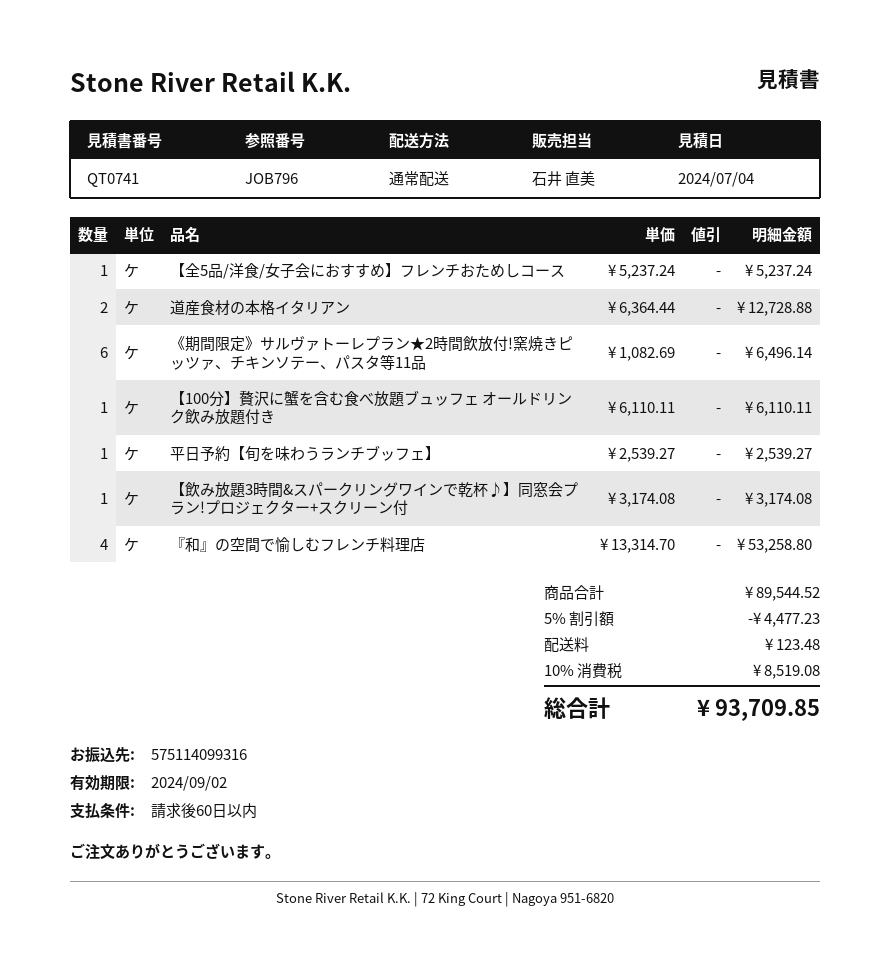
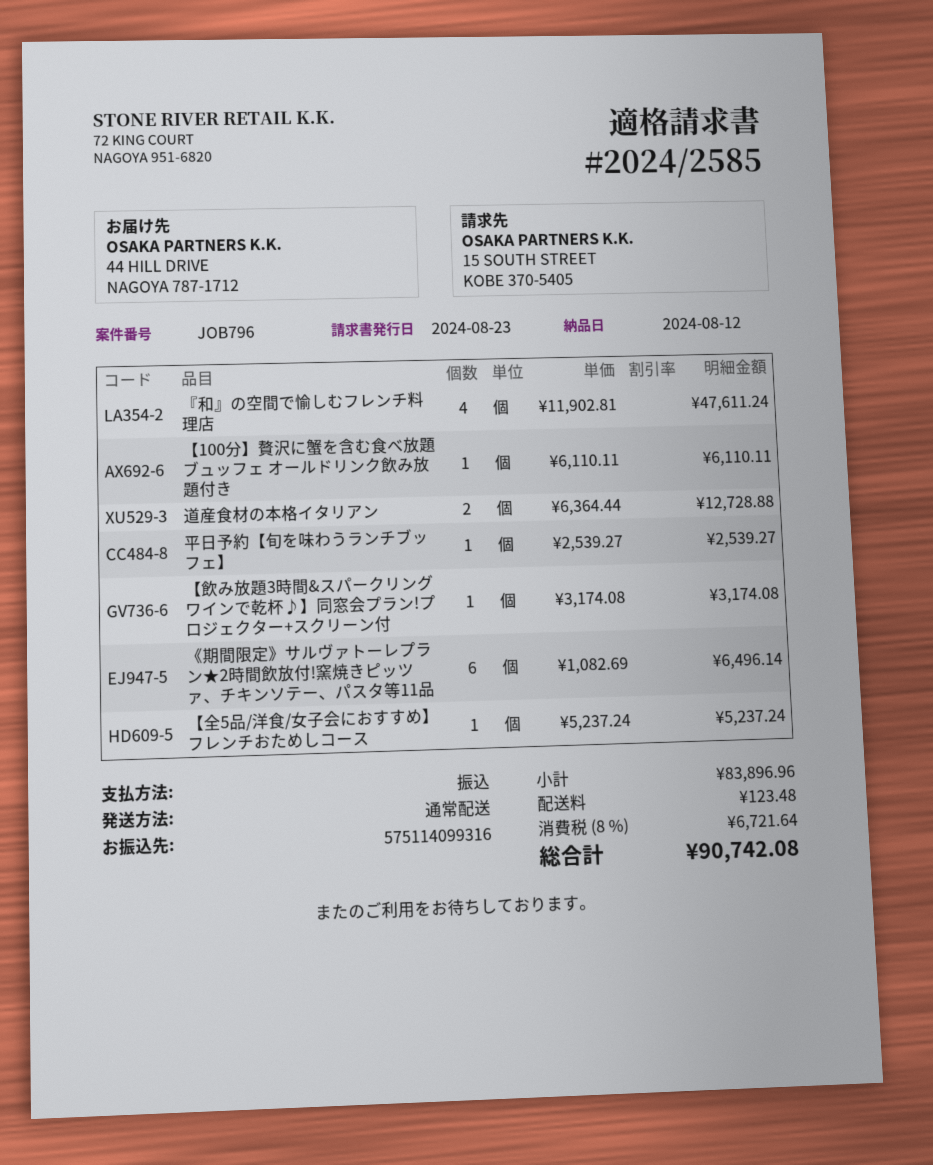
『和』の空間で愉しむフレンチ料理店: 4 x 13314.70 = 53258.80 -> 4 x 11902.81 = 47611.24
subtotal: 89544.52 -> 83896.96
discount: 5% = 4477.23 -> none
tax: 10% = 8519.08 -> 8% = 6721.64
total: 93709.85 -> 90742.08

